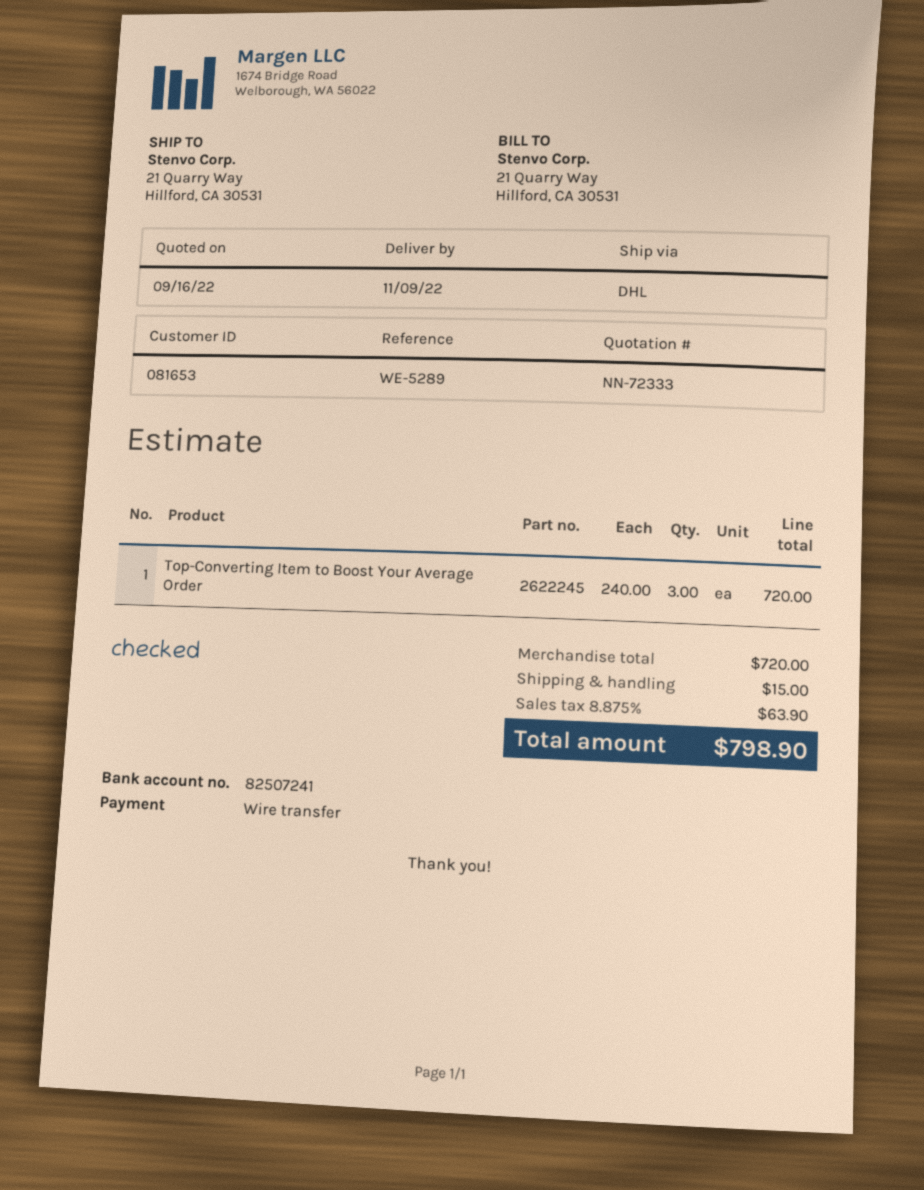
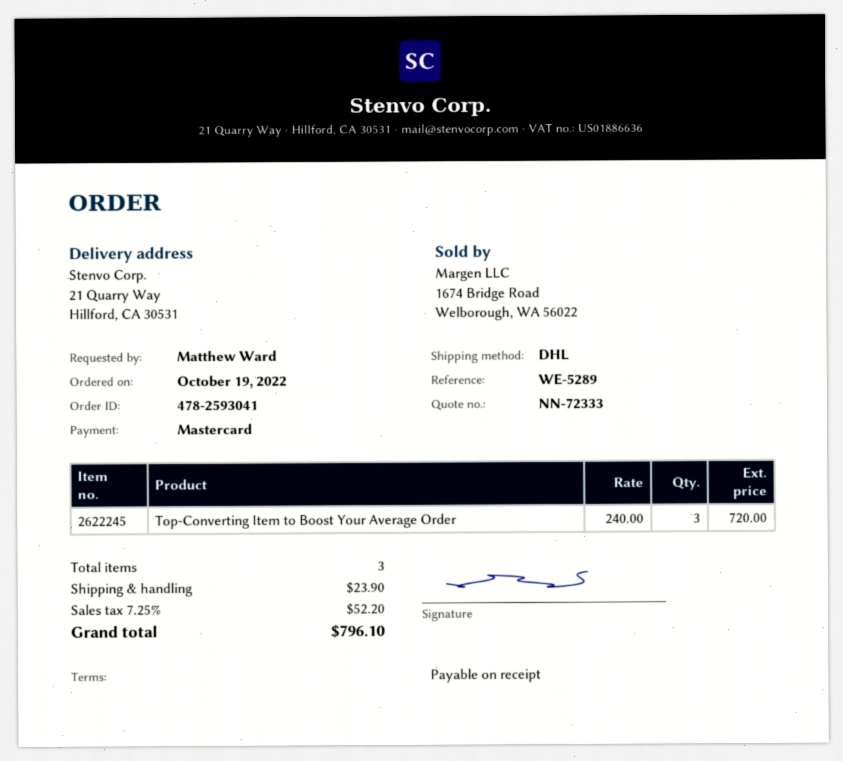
payment method: bank transfer -> Mastercard
shipping: 15.00 -> 23.90
tax: 8.875% = 63.90 -> 7.25% = 52.20
total: 798.90 -> 796.10

